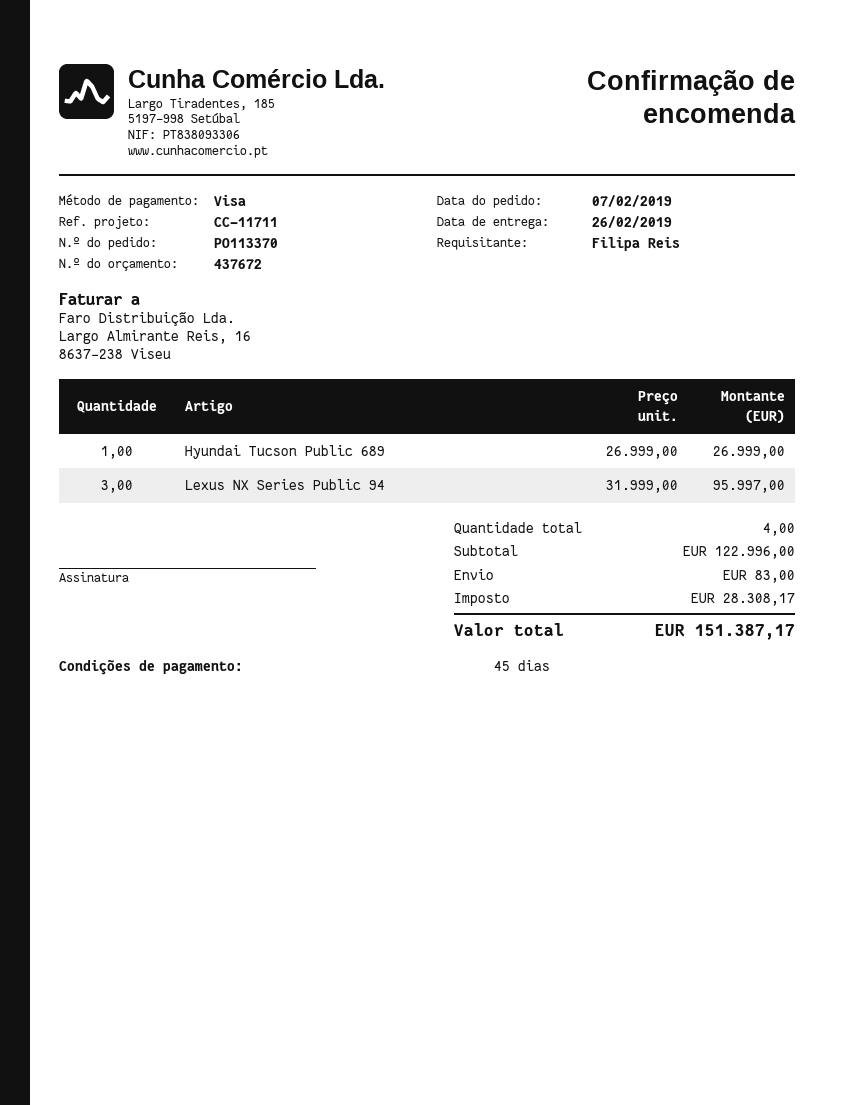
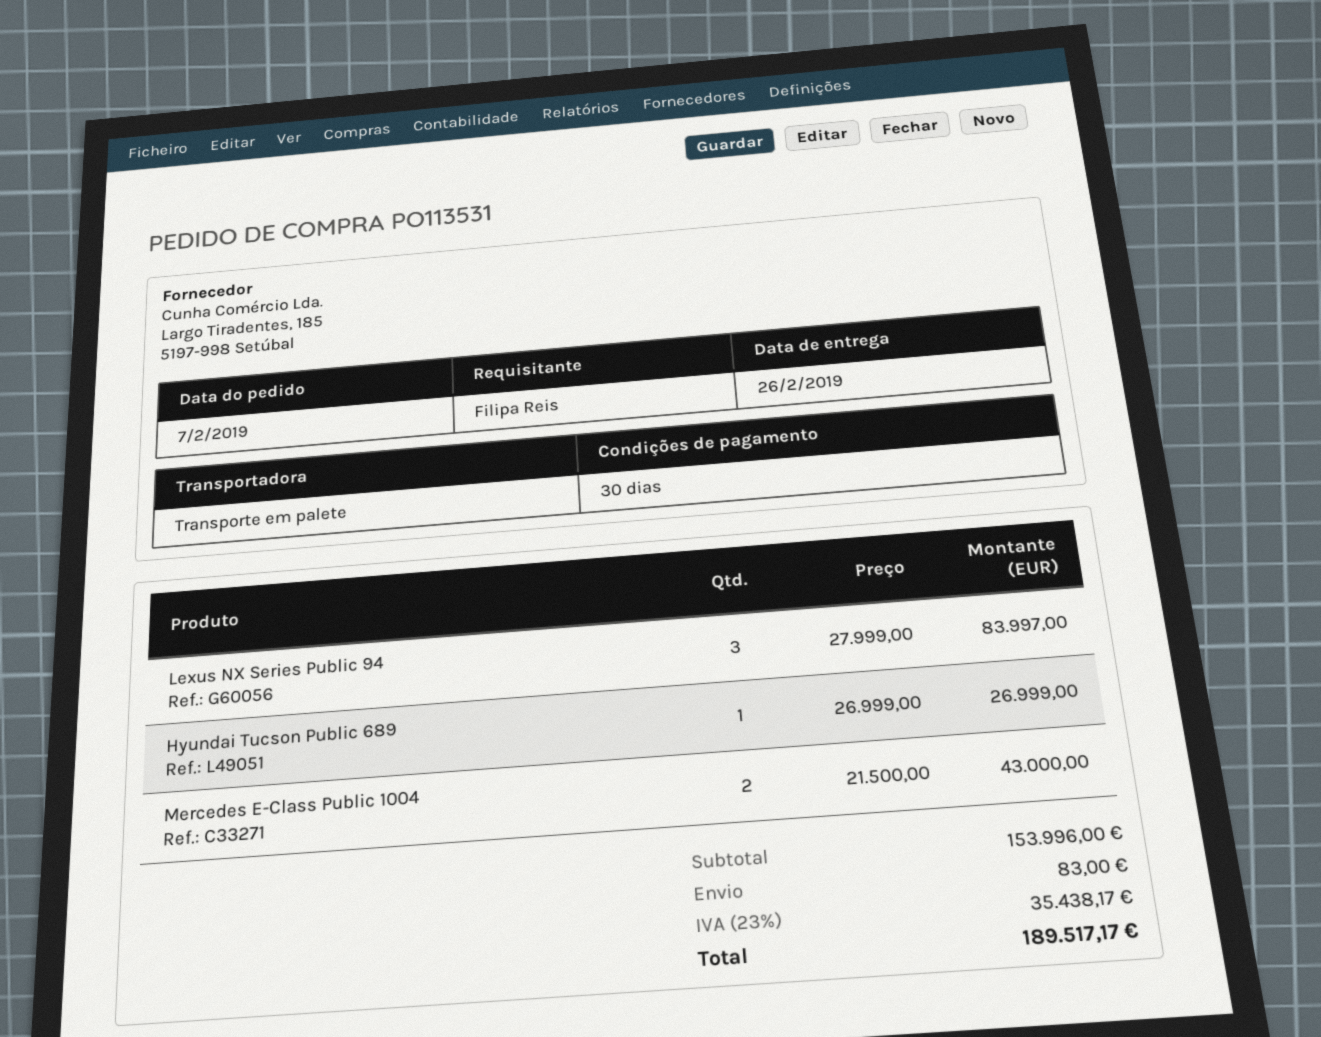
order number: PO113370 -> PO113531
payment terms: 45 days -> 30 days
Lexus NX Series Public 94: 3 x 31999.00 = 95997.00 -> 3 x 27999.00 = 83997.00
Mercedes E-Class Public 1004: none -> 2 x 21500.00 = 43000.00
subtotal: 122996.00 -> 153996.00
tax: 28308.17 -> 35438.17
total: 151387.17 -> 189517.17

